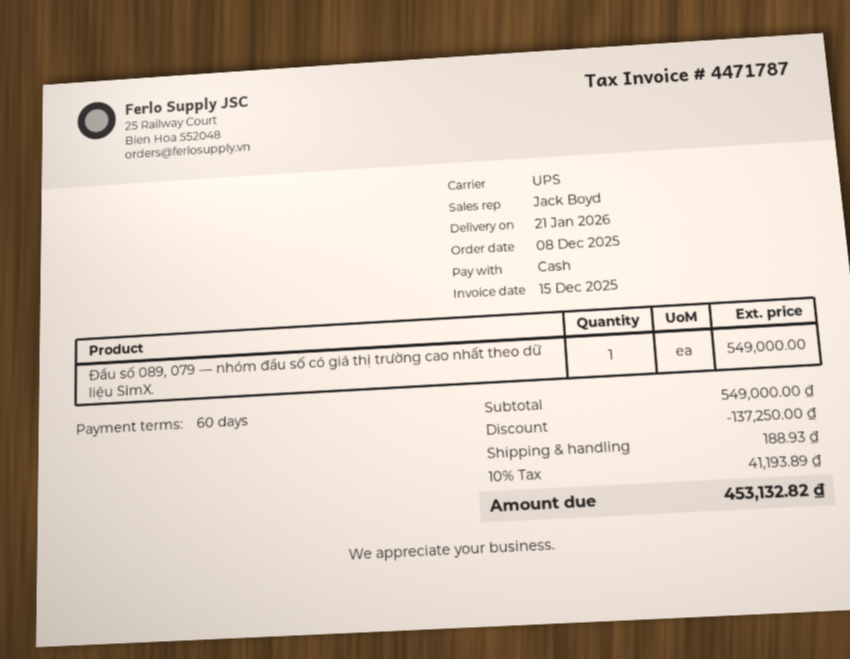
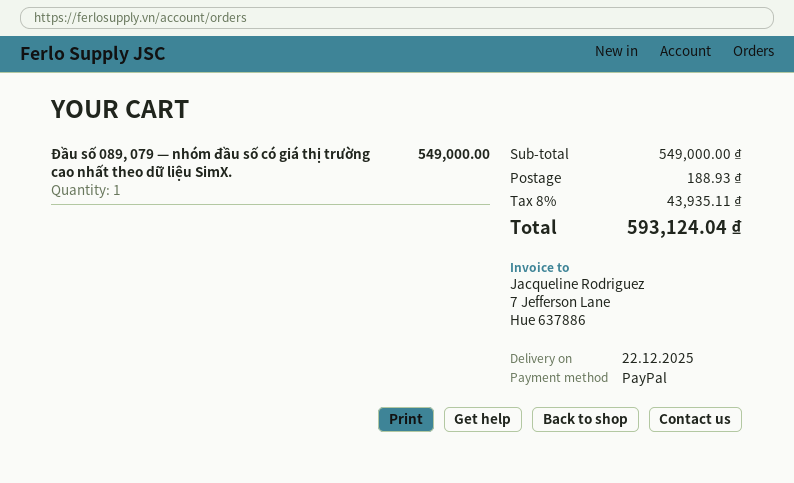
delivery date: 2026-01-21 -> 2025-12-22
payment method: cash -> PayPal
discount: 137250.00 -> none
tax: 10% = 41193.89 -> 8% = 43935.11
total: 453132.82 -> 593124.04

